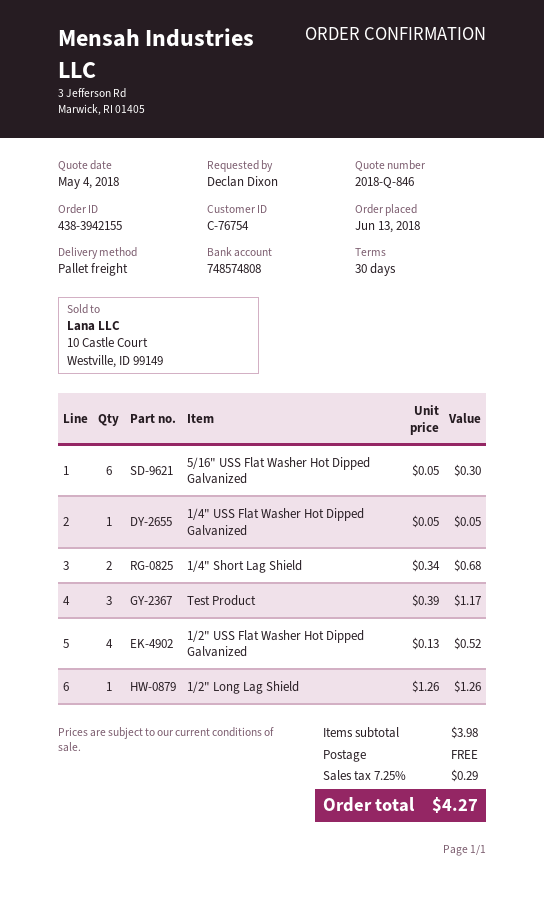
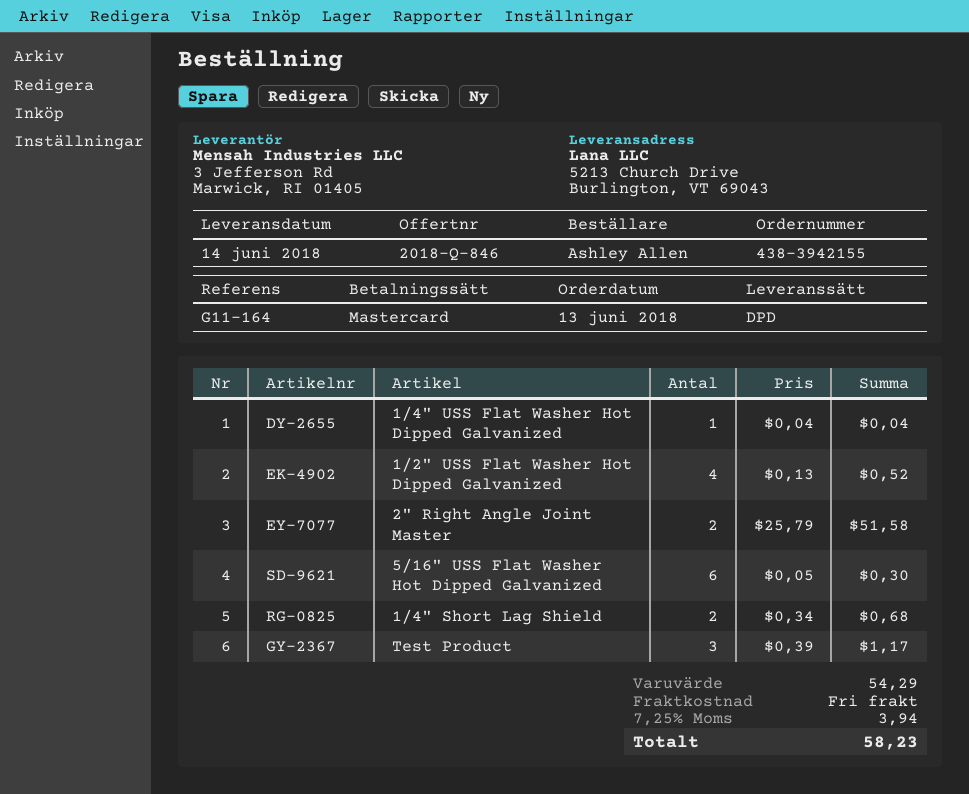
ordered by: Declan Dixon -> Ashley Allen
shipping method: pallet freight -> DPD
1/4" USS Flat Washer Hot Dipped Galvanized: 1 x 0.05 = 0.05 -> 1 x 0.04 = 0.04
1/2" Long Lag Shield: 1 x 1.26 = 1.26 -> none
2" Right Angle Joint Master: none -> 2 x 25.79 = 51.58
subtotal: 3.98 -> 54.29
tax: 7.25% = 0.29 -> 7.25% = 3.94
total: 4.27 -> 58.23

